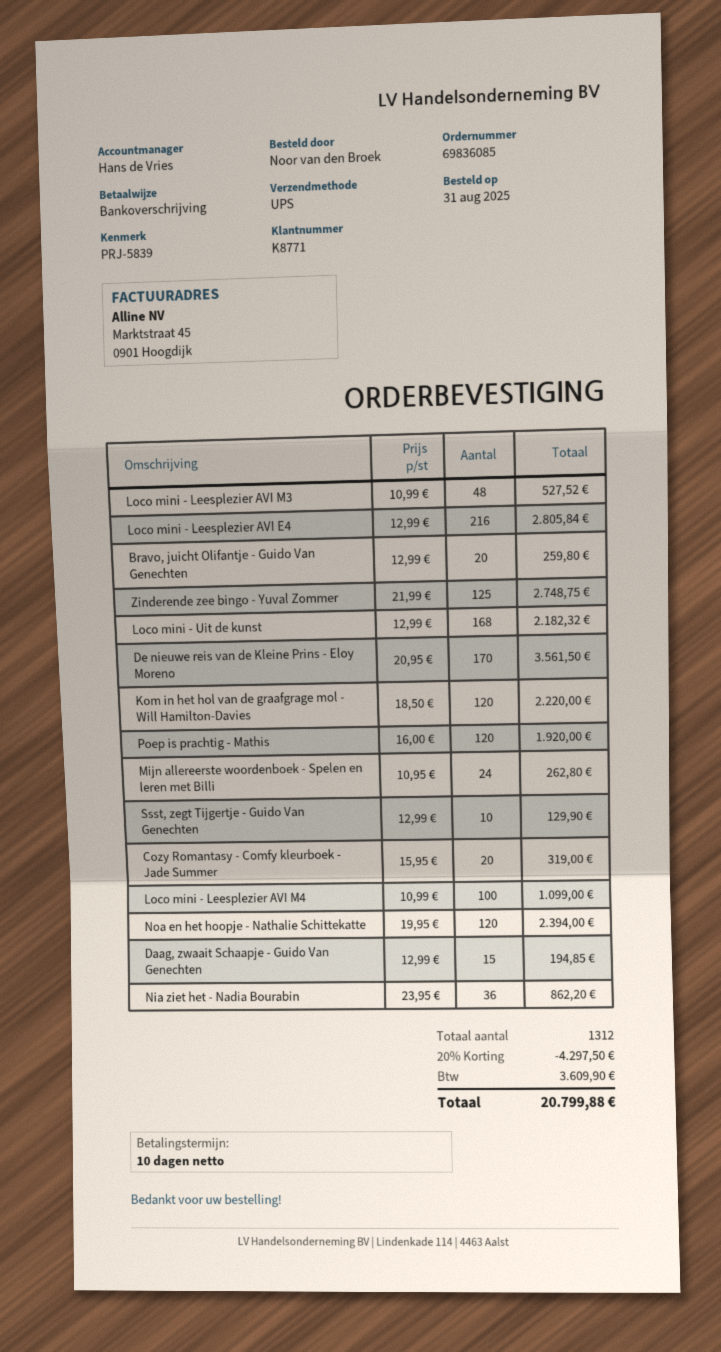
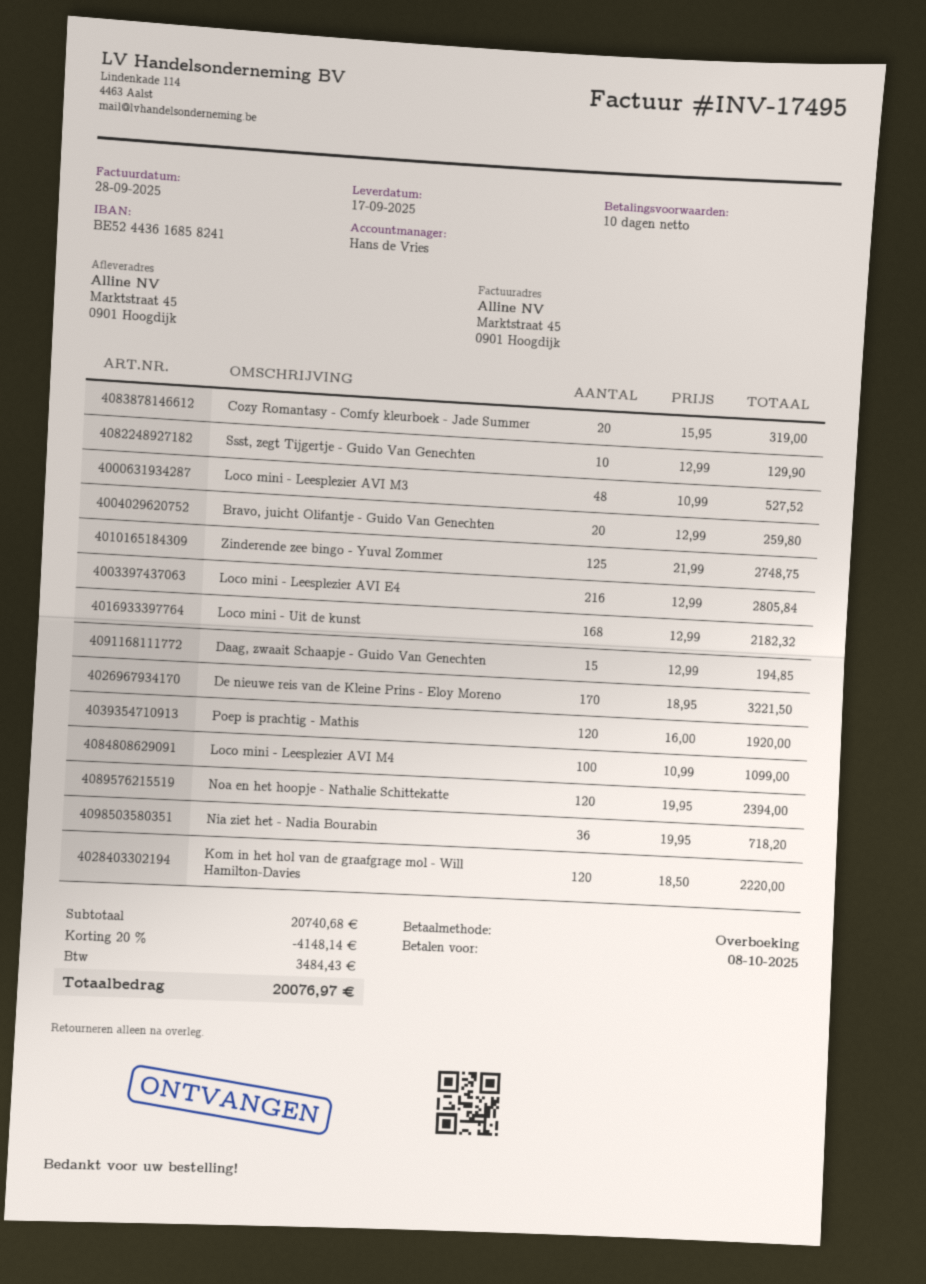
De nieuwe reis van de Kleine Prins - Eloy Moreno: 170 x 20.95 = 3561.50 -> 170 x 18.95 = 3221.50
Mijn allereerste woordenboek - Spelen en leren met Billi: 24 x 10.95 = 262.80 -> none
Nia ziet het - Nadia Bourabin: 36 x 23.95 = 862.20 -> 36 x 19.95 = 718.20
discount: 20% = 4297.50 -> 20% = 4148.14
tax: 3609.90 -> 3484.43
total: 20799.88 -> 20076.97

